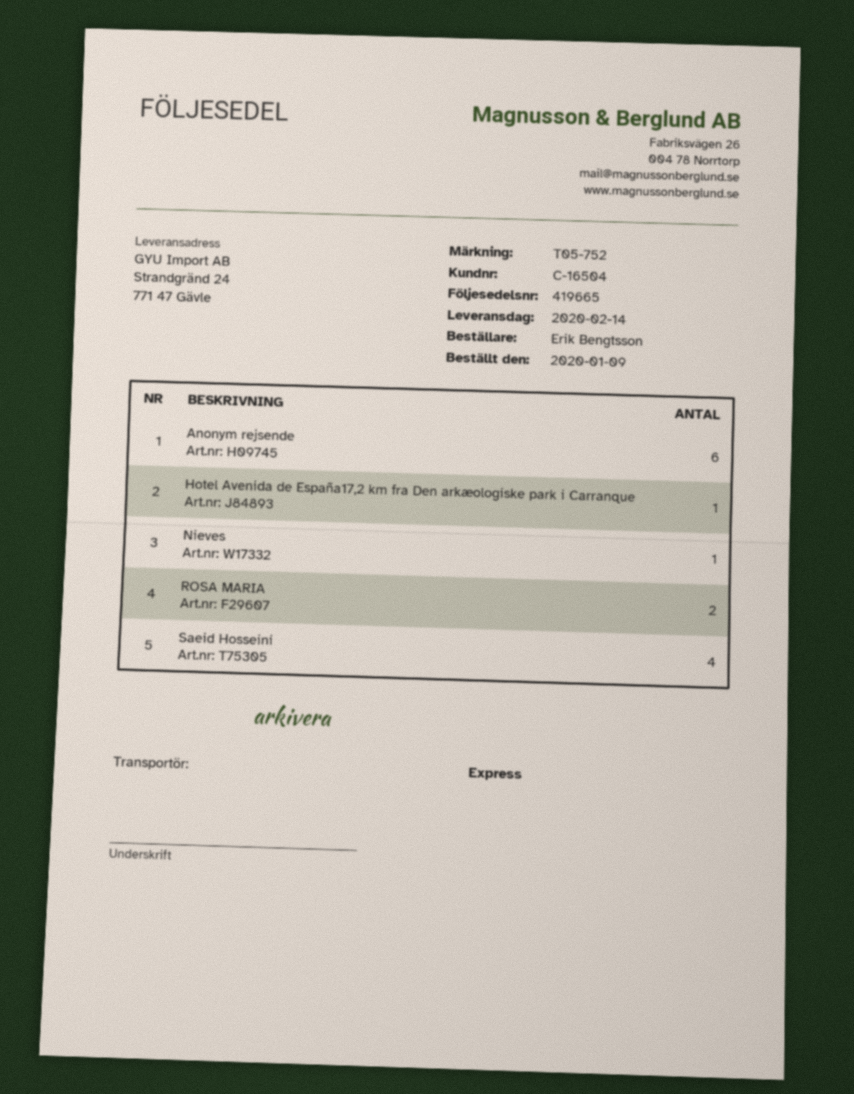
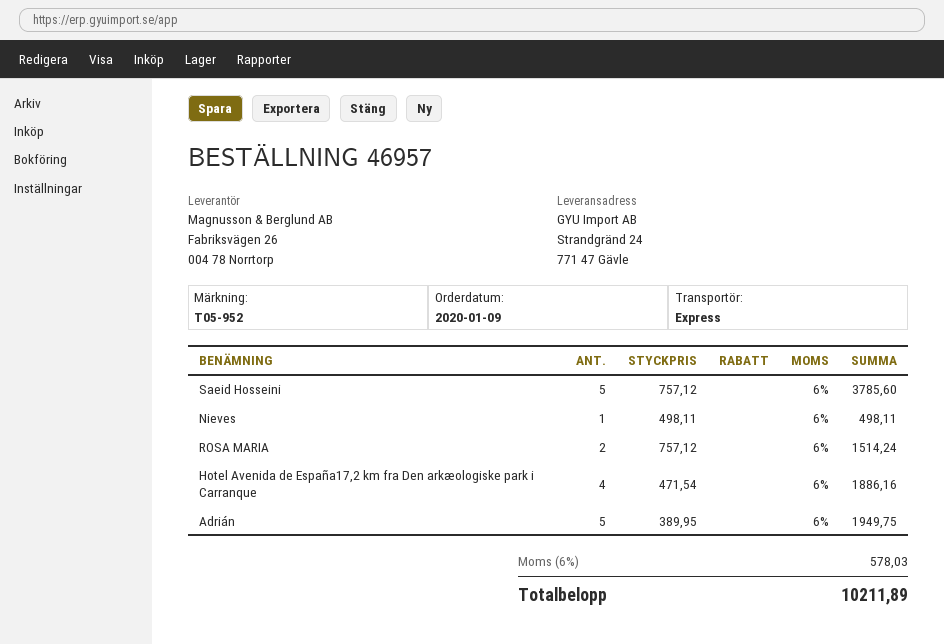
reference: T05-752 -> T05-952
Anonym rejsende: 6 -> none
Hotel Avenida de España17,2 km fra Den arkæologiske park i Carranque: 1 -> 4
Saeid Hosseini: 4 -> 5
Adrián: none -> 5

